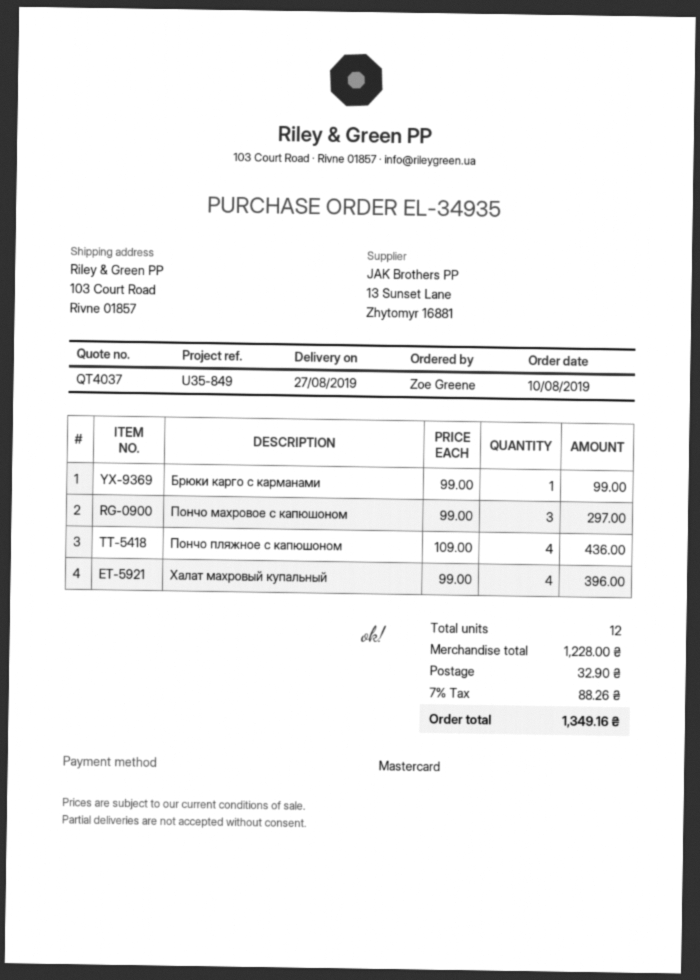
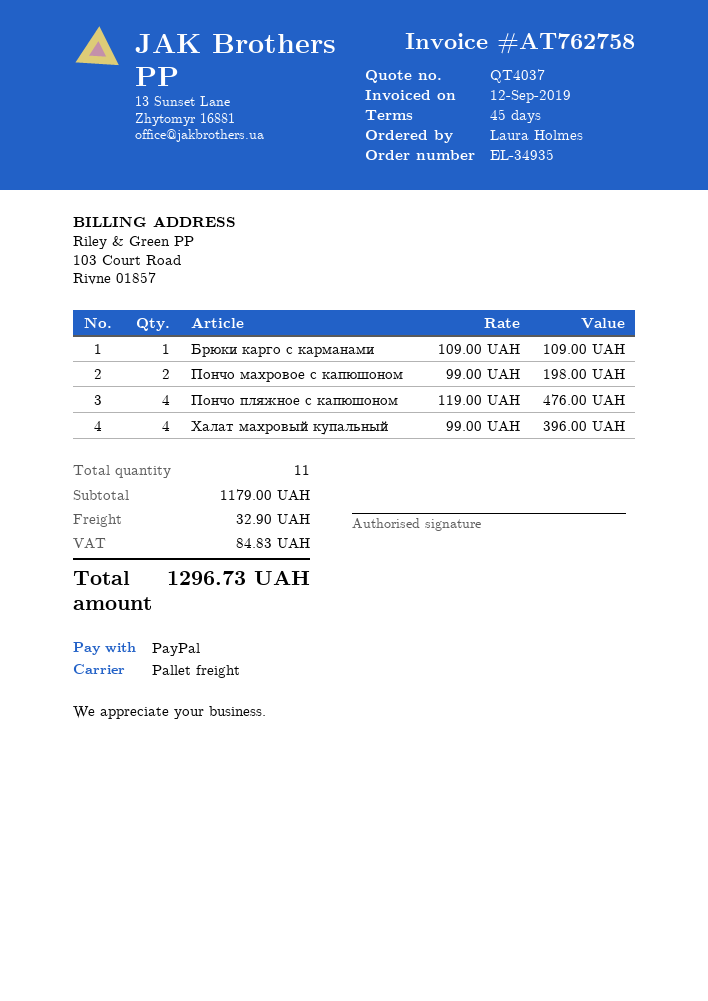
ordered by: Zoe Greene -> Laura Holmes
payment method: Mastercard -> PayPal
Брюки карго с карманами: 1 x 99.00 = 99.00 -> 1 x 109.00 = 109.00
Пончо махровое с капюшоном: 3 x 99.00 = 297.00 -> 2 x 99.00 = 198.00
Пончо пляжное с капюшоном: 4 x 109.00 = 436.00 -> 4 x 119.00 = 476.00
total quantity: 12 -> 11
subtotal: 1228.00 -> 1179.00
tax: 88.26 -> 84.83
total: 1349.16 -> 1296.73

